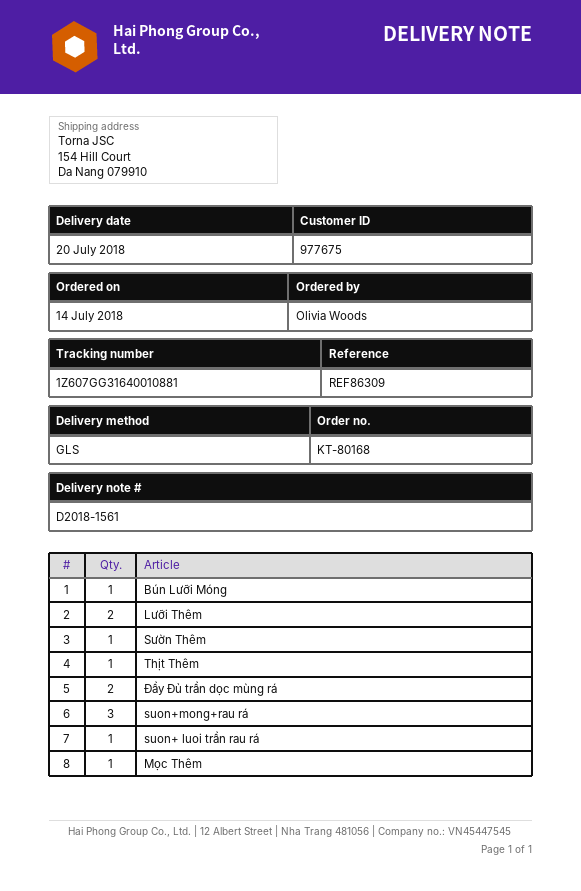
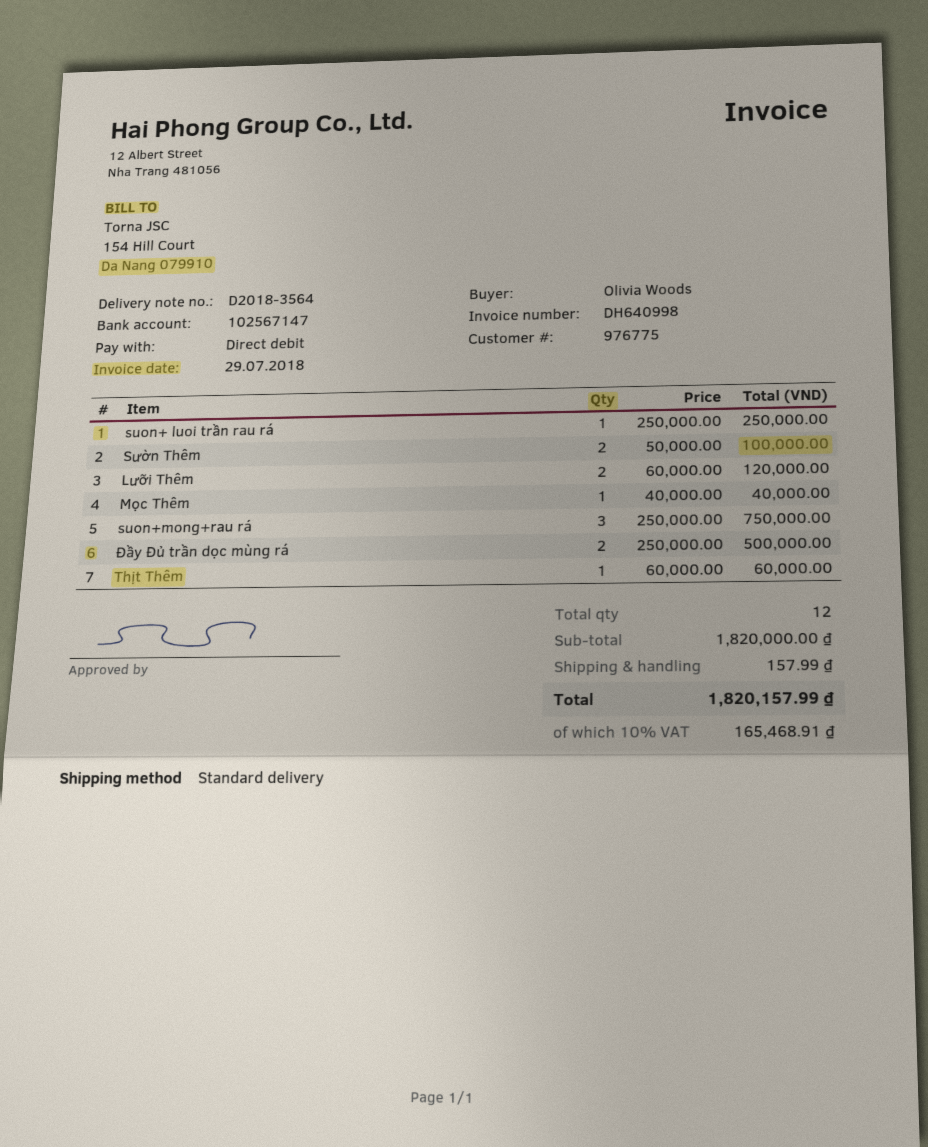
delivery note number: D2018-1561 -> D2018-3564
customer number: 977675 -> 976775
shipping method: GLS -> standard
Bún Lưỡi Móng: 1 -> none
Sườn Thêm: 1 -> 2

